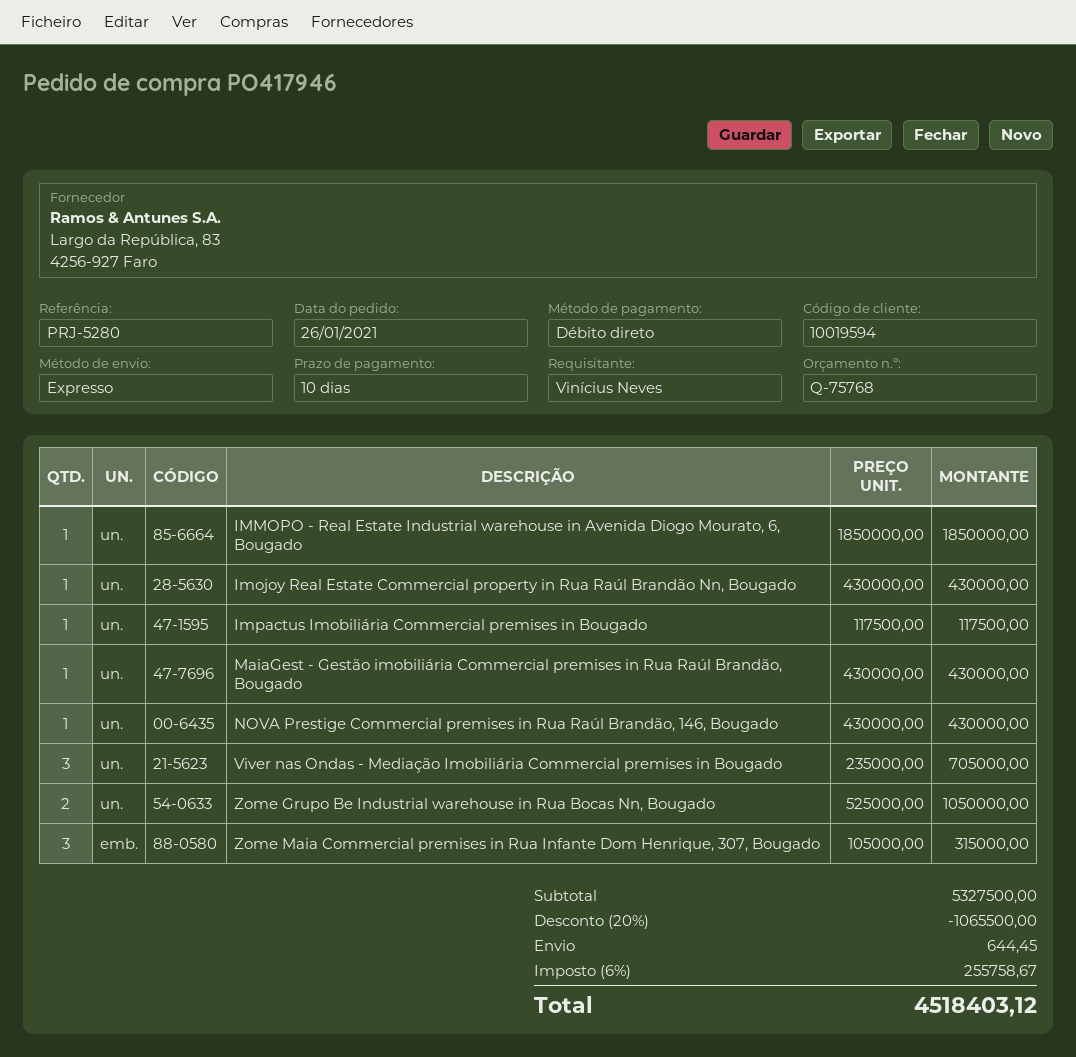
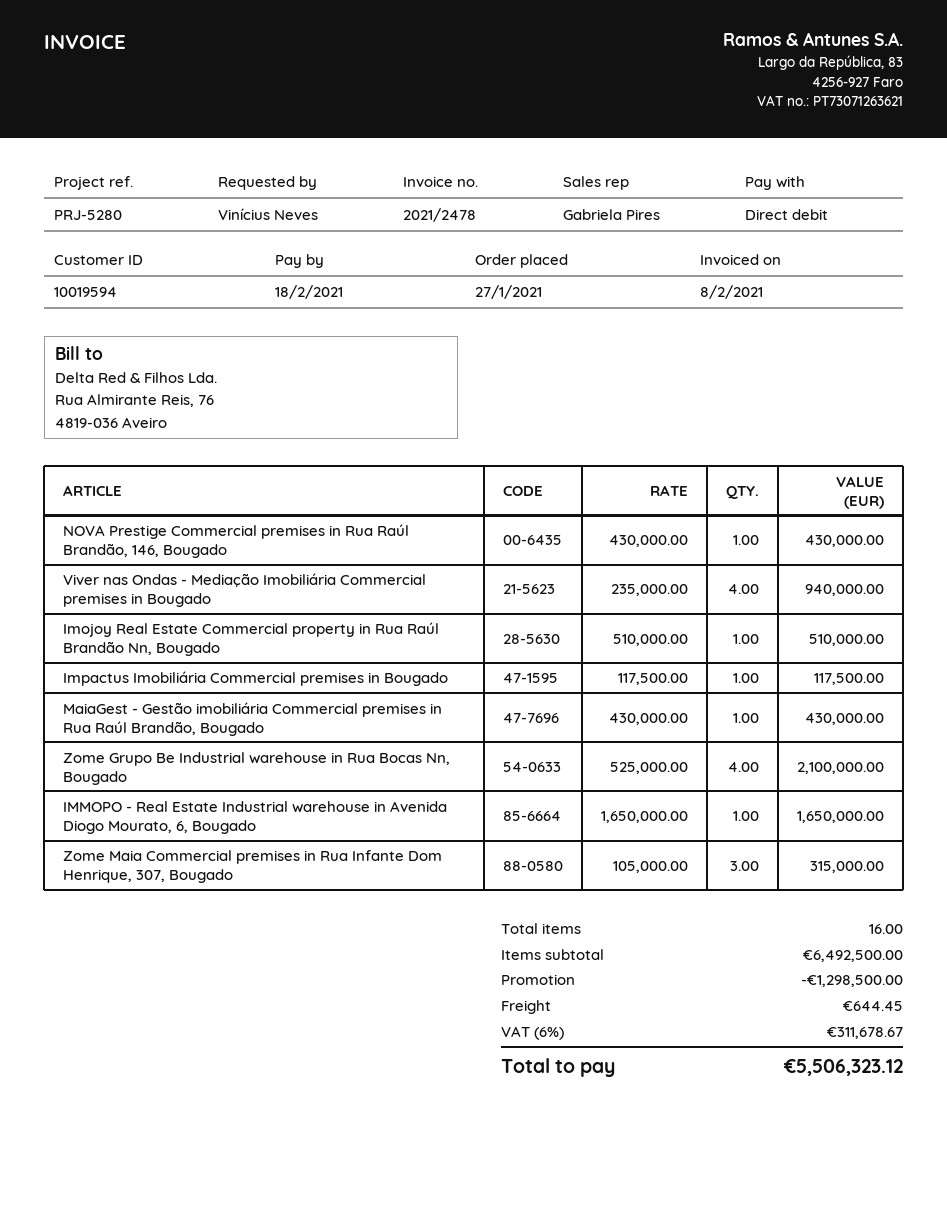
order date: 2021-01-26 -> 2021-01-27
IMMOPO - Real Estate Industrial warehouse in Avenida Diogo Mourato, 6, Bougado: 1 x 1850000.00 = 1850000.00 -> 1 x 1650000.00 = 1650000.00
Imojoy Real Estate Commercial property in Rua Raúl Brandão Nn, Bougado: 1 x 430000.00 = 430000.00 -> 1 x 510000.00 = 510000.00
Viver nas Ondas - Mediação Imobiliária Commercial premises in Bougado: 3 x 235000.00 = 705000.00 -> 4 x 235000.00 = 940000.00
Zome Grupo Be Industrial warehouse in Rua Bocas Nn, Bougado: 2 x 525000.00 = 1050000.00 -> 4 x 525000.00 = 2100000.00
subtotal: 5327500.00 -> 6492500.00
discount: 1065500.00 -> 1298500.00
tax: 6% = 255758.67 -> 6% = 311678.67
total: 4518403.12 -> 5506323.12

